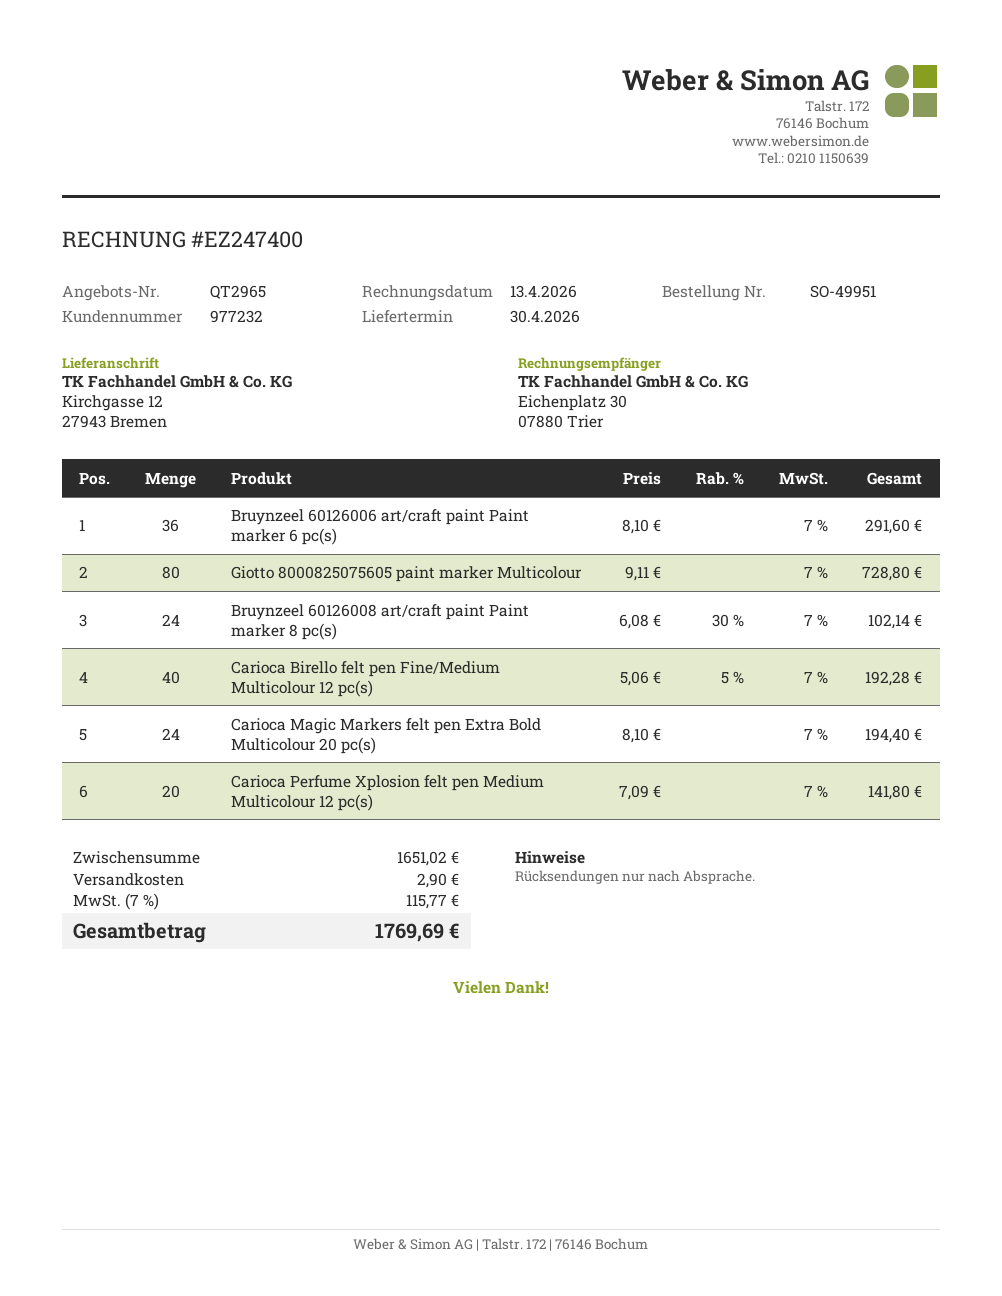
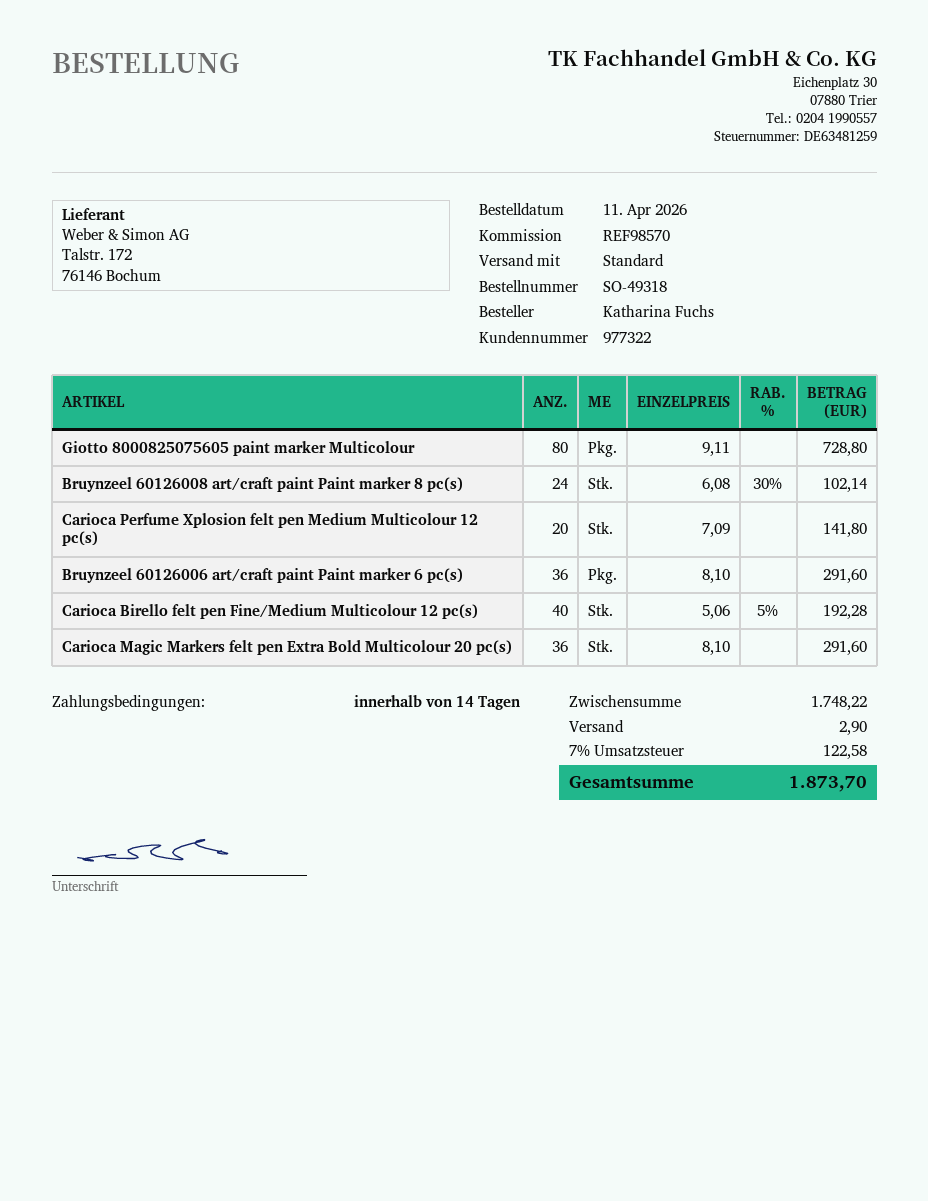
order number: SO-49951 -> SO-49318
customer number: 977232 -> 977322
Carioca Magic Markers felt pen Extra Bold Multicolour 20 pc(s): 24 x 8.10 = 194.40 -> 36 x 8.10 = 291.60
subtotal: 1651.02 -> 1748.22
tax: 7% = 115.77 -> 7% = 122.58
total: 1769.69 -> 1873.70

